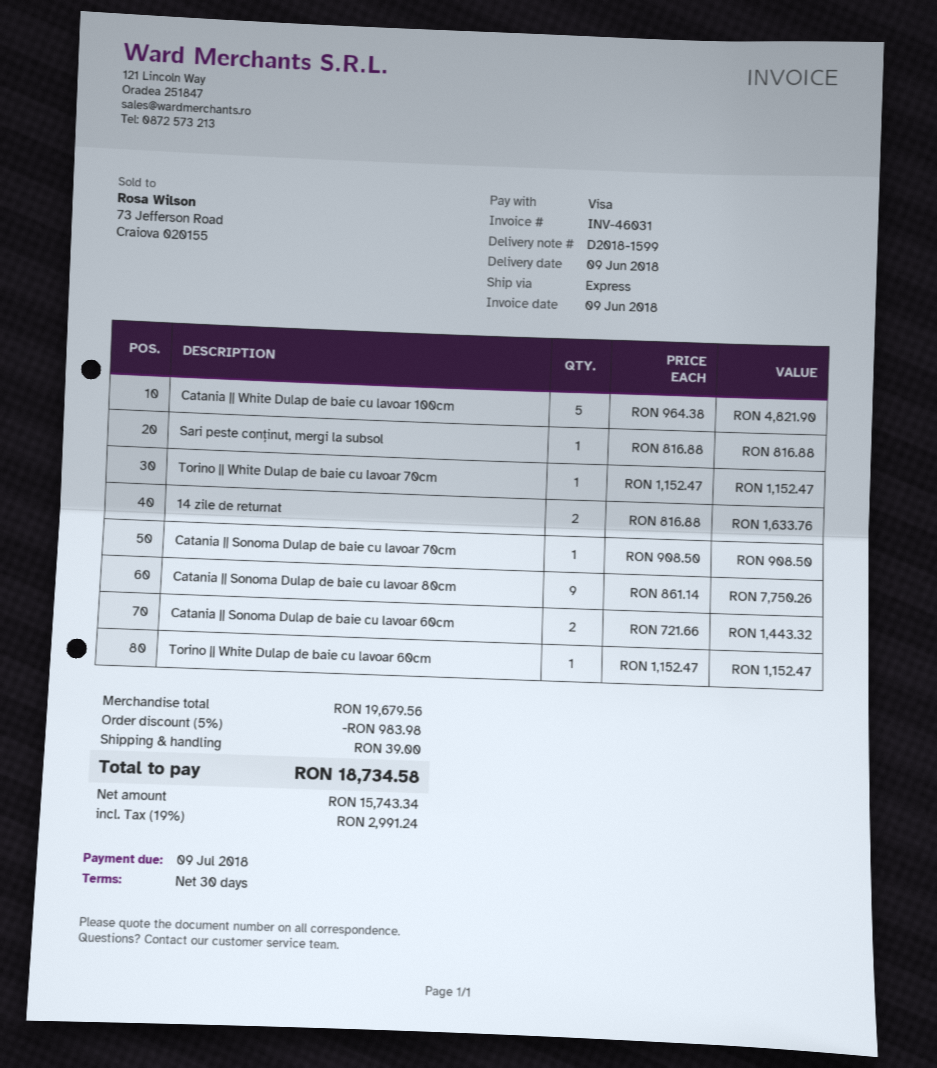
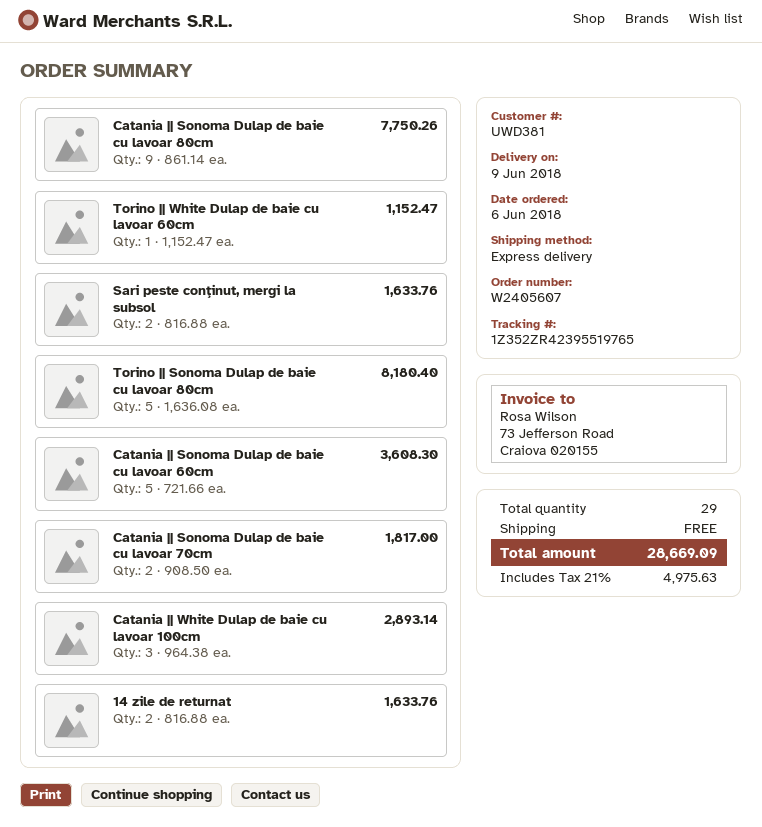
Catania || White Dulap de baie cu lavoar 100cm: 5 x 964.38 = 4821.90 -> 3 x 964.38 = 2893.14
Sari peste conținut, mergi la subsol: 1 x 816.88 = 816.88 -> 2 x 816.88 = 1633.76
Torino || White Dulap de baie cu lavoar 70cm: 1 x 1152.47 = 1152.47 -> none
Catania || Sonoma Dulap de baie cu lavoar 70cm: 1 x 908.50 = 908.50 -> 2 x 908.50 = 1817.00
Catania || Sonoma Dulap de baie cu lavoar 60cm: 2 x 721.66 = 1443.32 -> 5 x 721.66 = 3608.30
Torino || Sonoma Dulap de baie cu lavoar 80cm: none -> 5 x 1636.08 = 8180.40
discount: 5% = 983.98 -> none
shipping: 39.00 -> 0.00
tax: 19% = 2991.24 -> 21% = 4975.63
total: 18734.58 -> 28669.09

